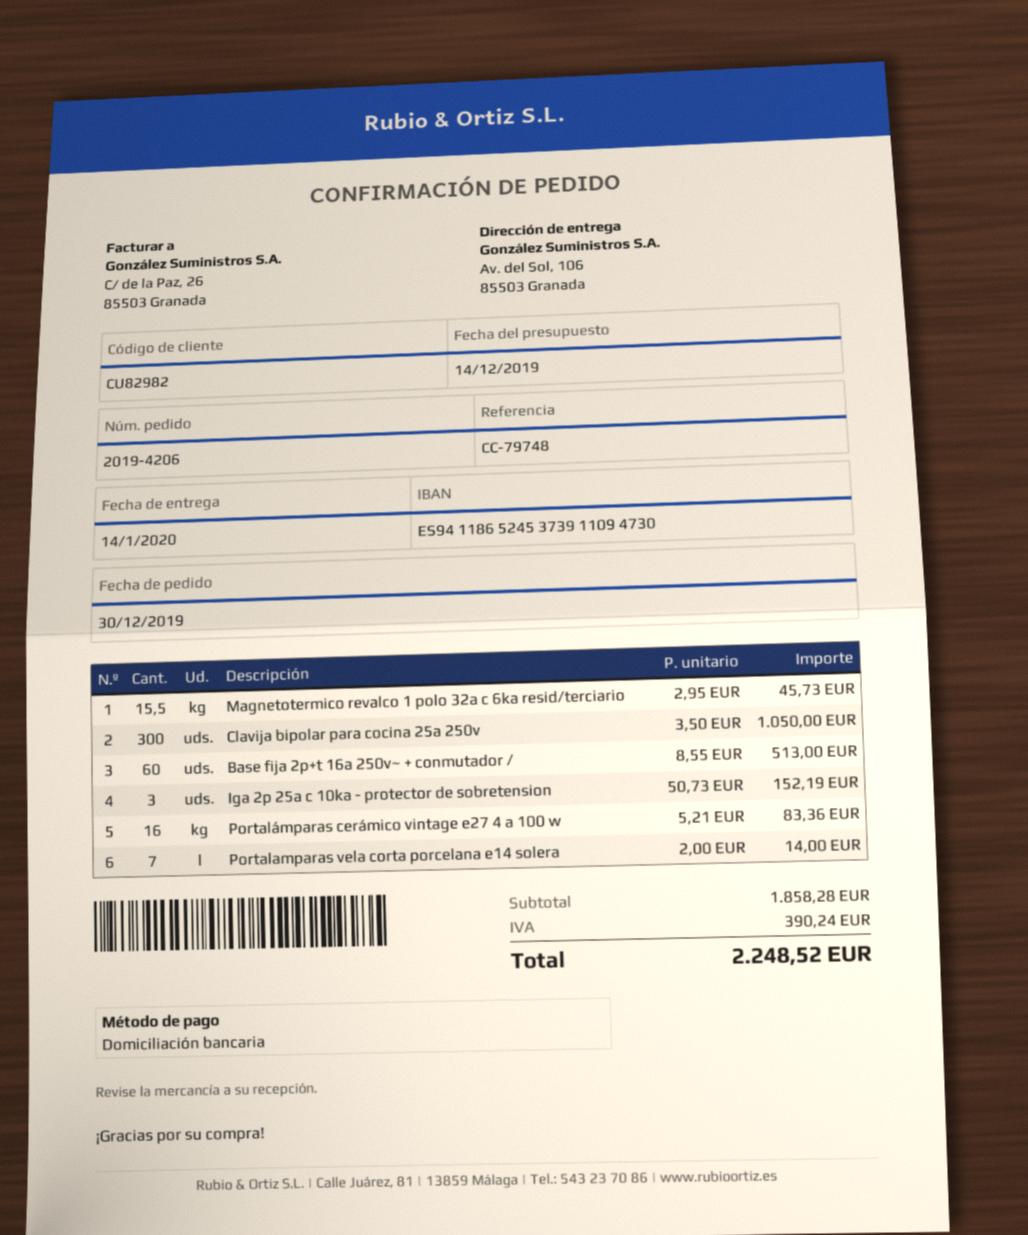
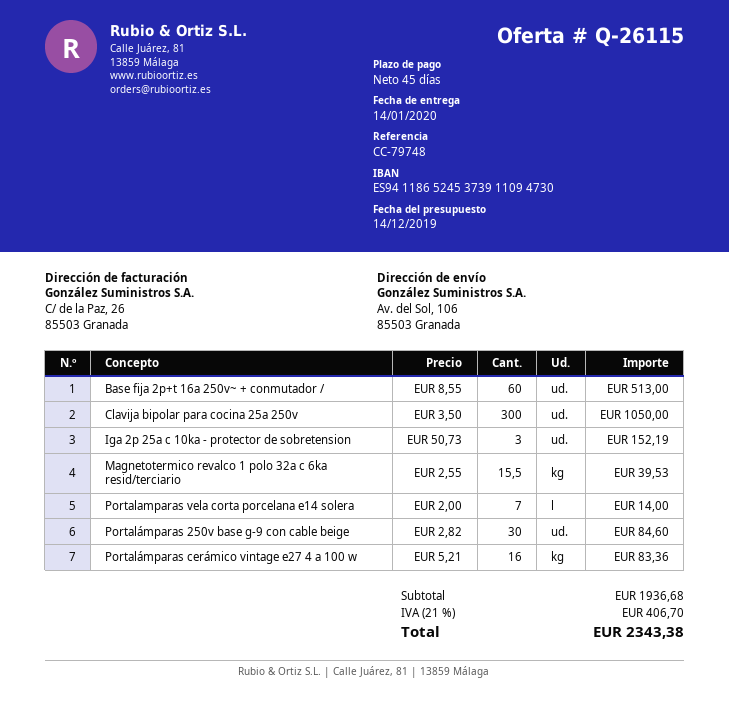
Magnetotermico revalco 1 polo 32a c 6ka resid/terciario: 15.5 x 2.95 = 45.73 -> 15.5 x 2.55 = 39.53
Portalámparas 250v base g-9 con cable beige: none -> 30 x 2.82 = 84.60
subtotal: 1858.28 -> 1936.68
tax: 390.24 -> 406.70
total: 2248.52 -> 2343.38

